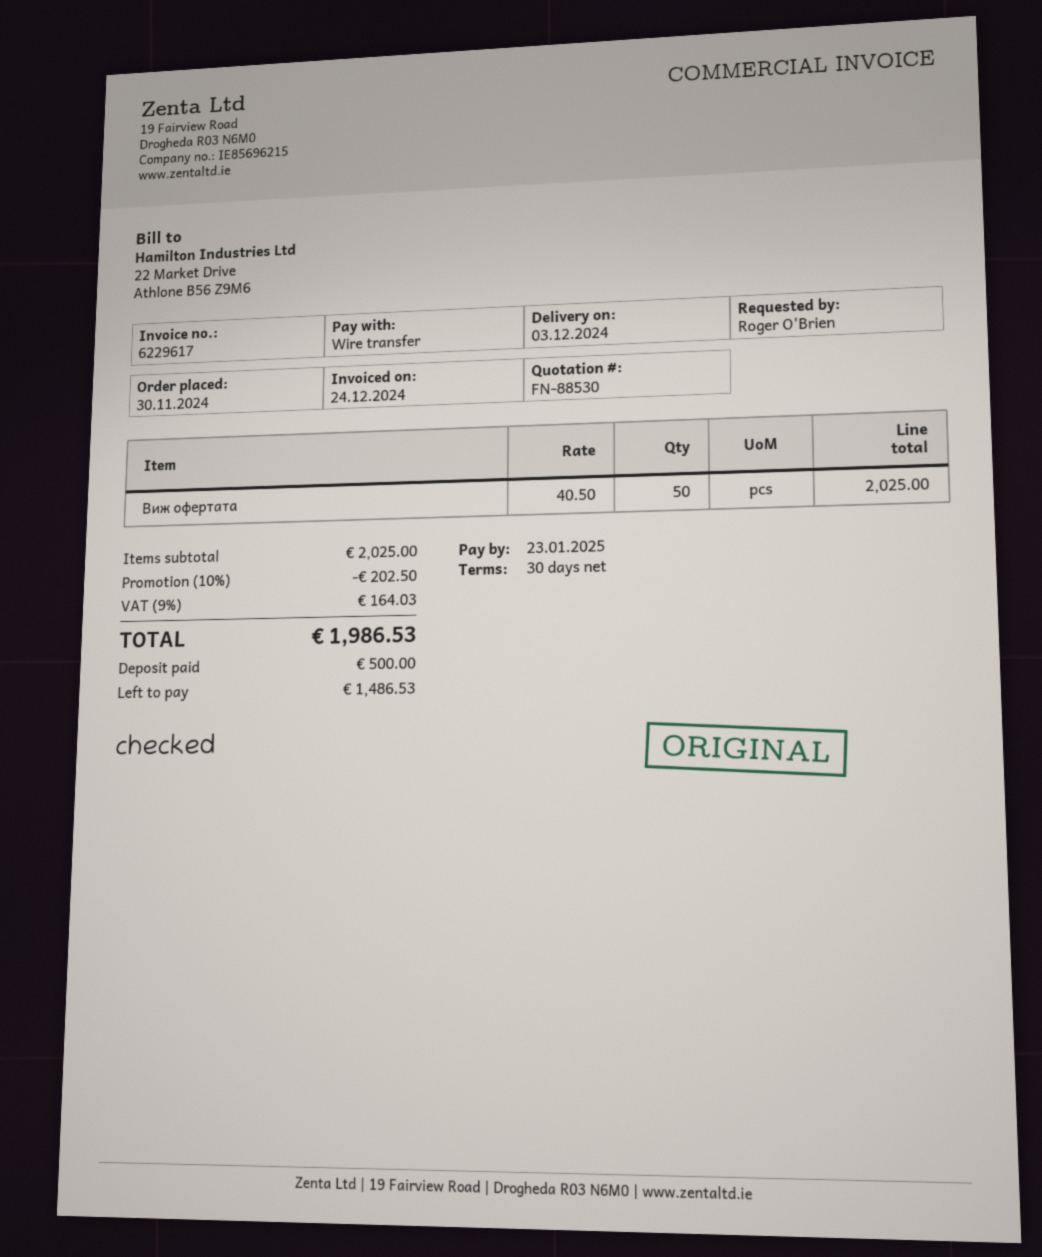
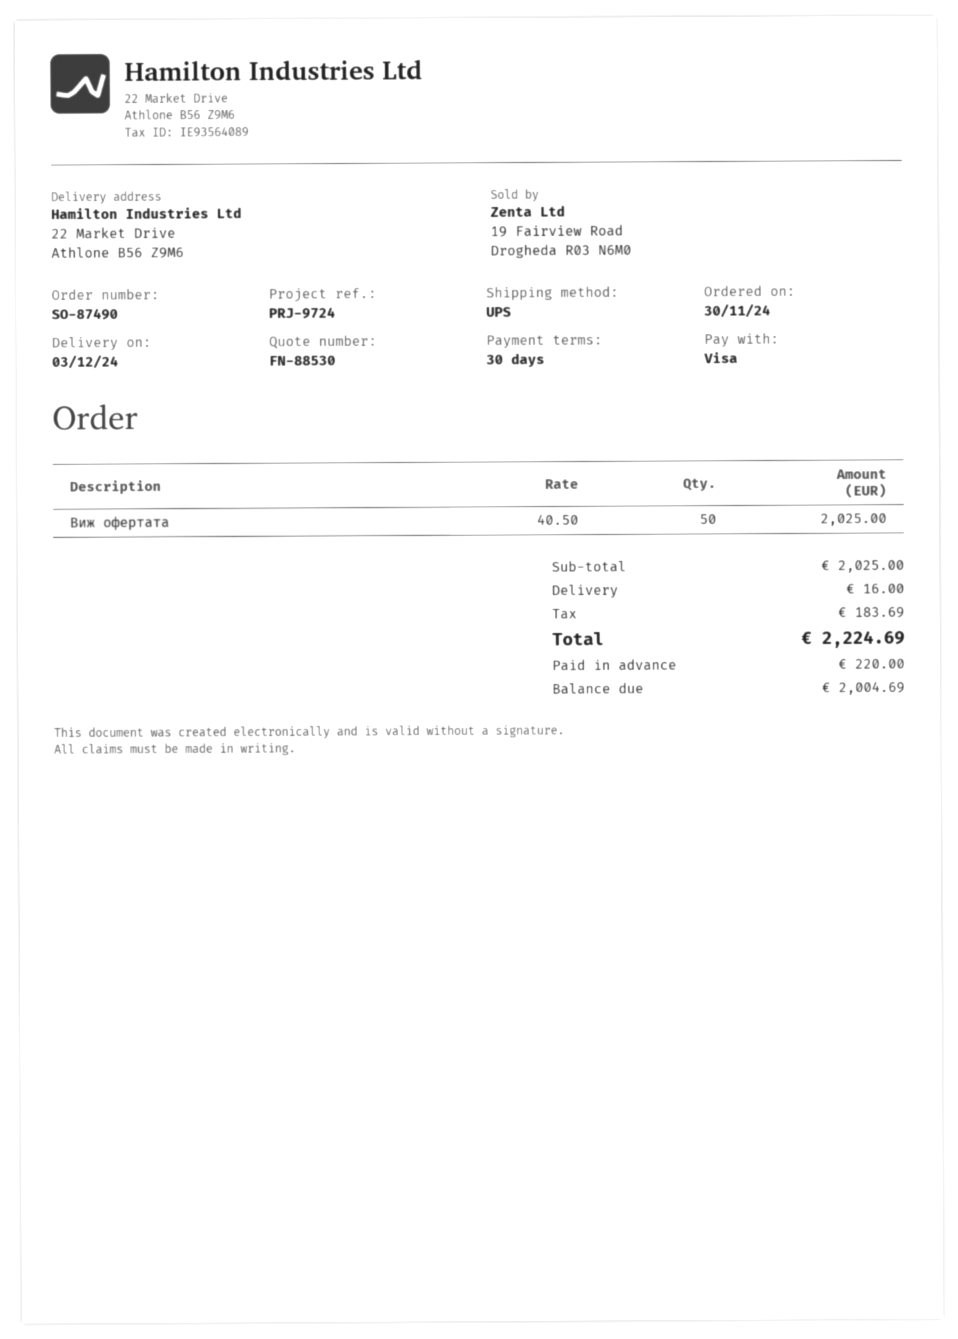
payment method: bank transfer -> Visa
discount: 10% = 202.50 -> none
shipping: none -> 16.00
tax: 164.03 -> 183.69
total: 1986.53 -> 2224.69
deposit: 500.00 -> 220.00
balance: 1486.53 -> 2004.69

